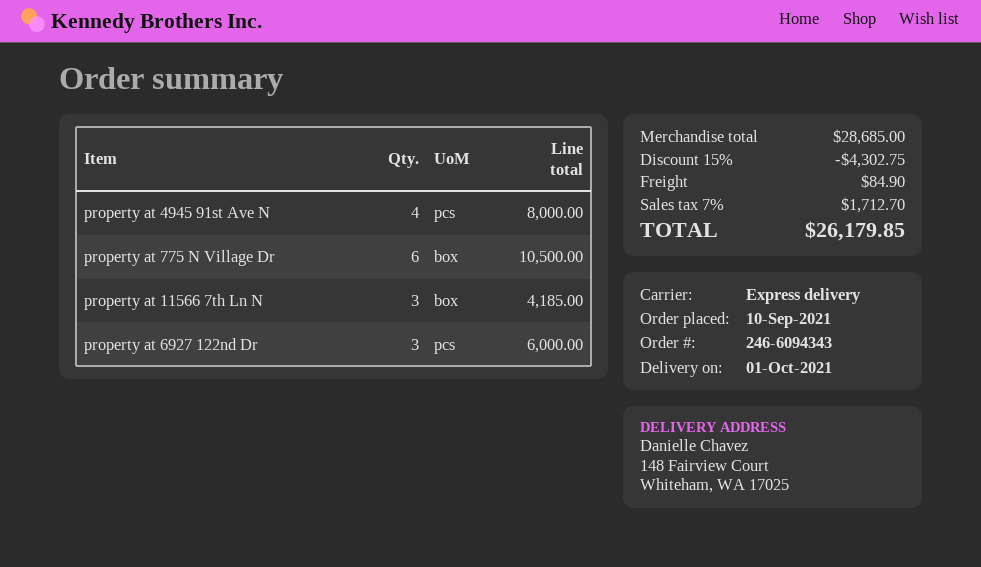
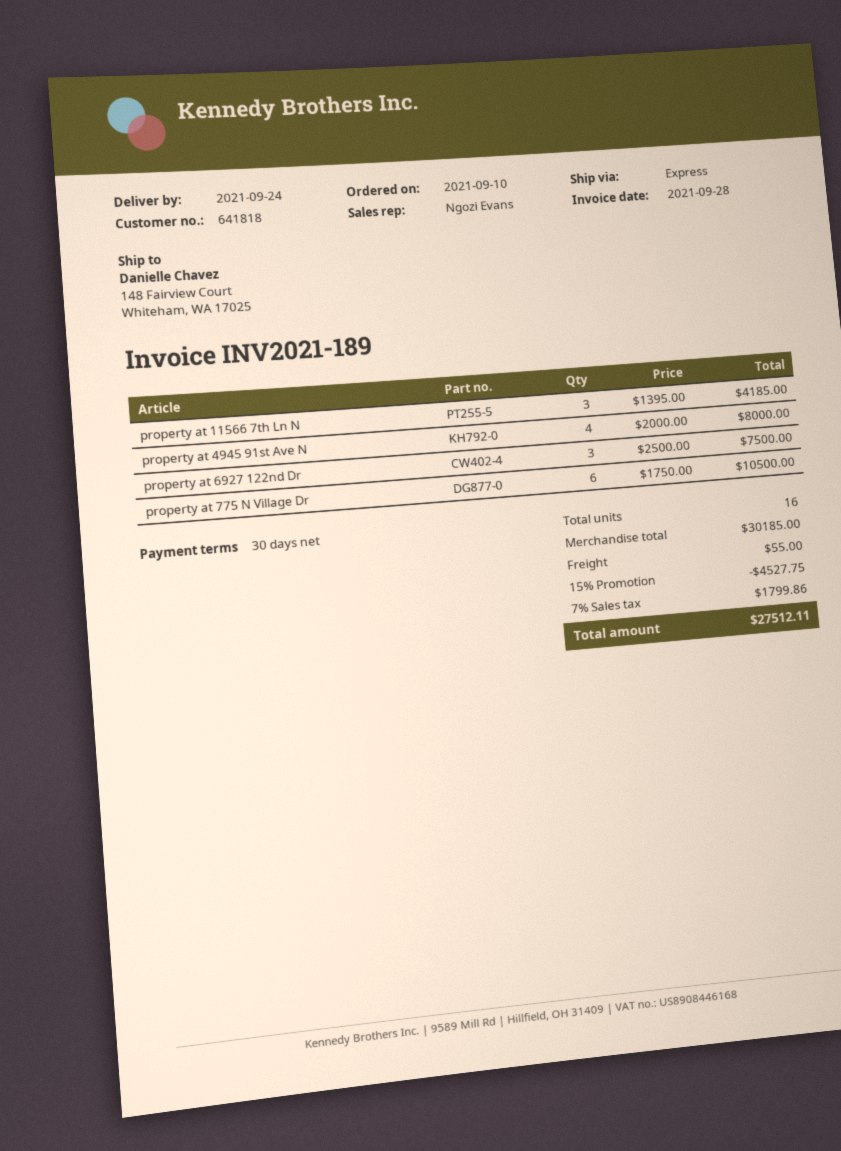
delivery date: 2021-10-01 -> 2021-09-24
property at 6927 122nd Dr: 3 for 6000.00 -> 3 for 7500.00
subtotal: 28685.00 -> 30185.00
discount: 15% = 4302.75 -> 15% = 4527.75
shipping: 84.90 -> 55.00
tax: 7% = 1712.70 -> 7% = 1799.86
total: 26179.85 -> 27512.11

